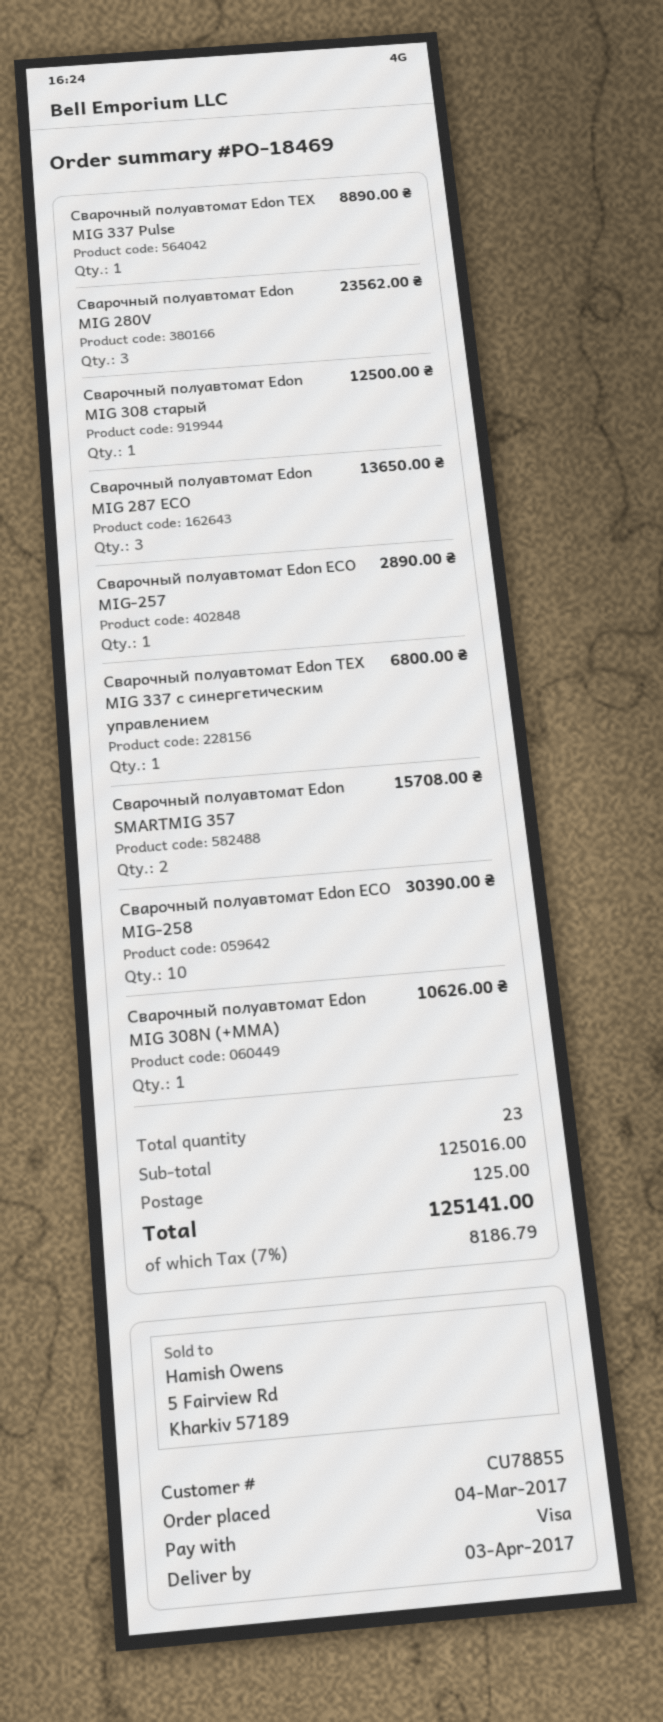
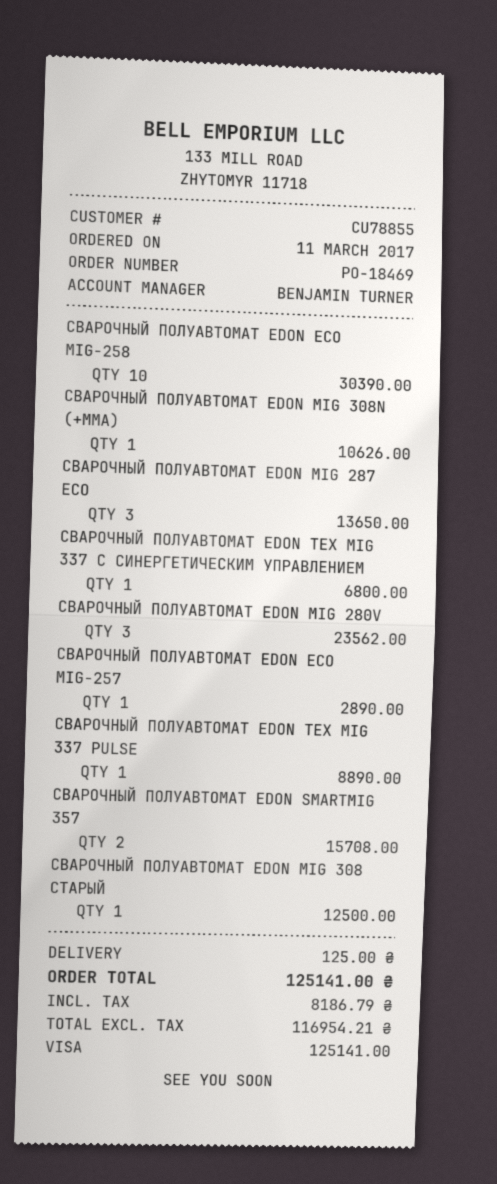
order date: 2017-03-04 -> 2017-03-11

